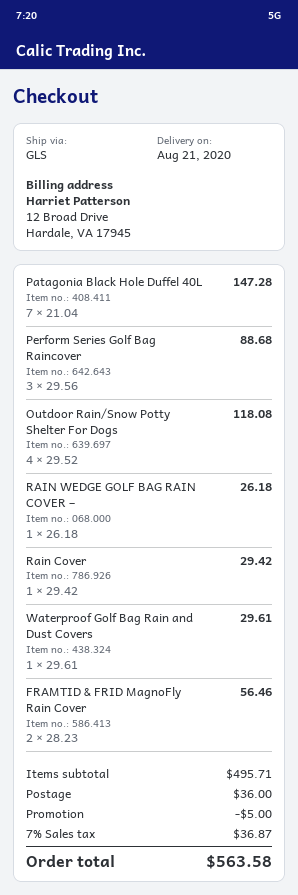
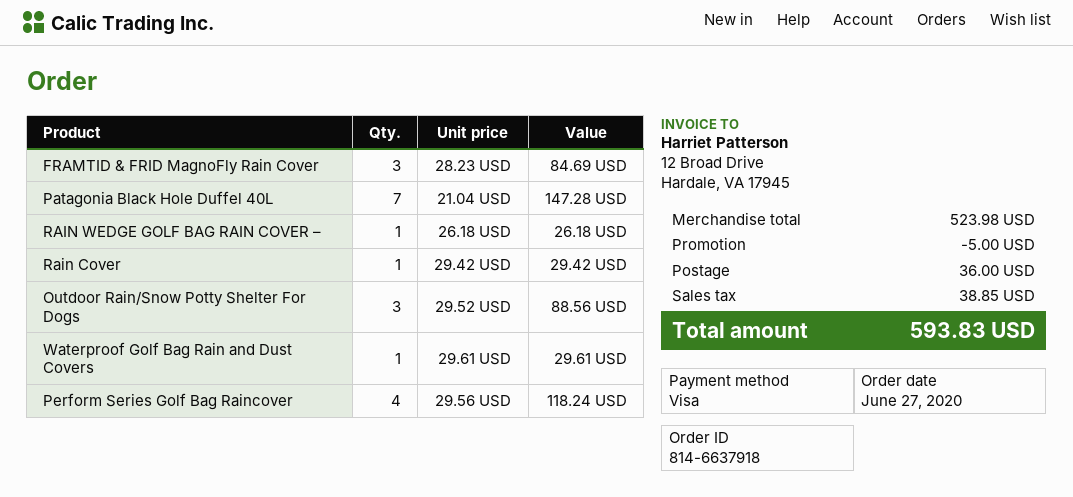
Perform Series Golf Bag Raincover: 3 x 29.56 = 88.68 -> 4 x 29.56 = 118.24
Outdoor Rain/Snow Potty Shelter For Dogs: 4 x 29.52 = 118.08 -> 3 x 29.52 = 88.56
FRAMTID & FRID MagnoFly Rain Cover: 2 x 28.23 = 56.46 -> 3 x 28.23 = 84.69
subtotal: 495.71 -> 523.98
tax: 36.87 -> 38.85
total: 563.58 -> 593.83

